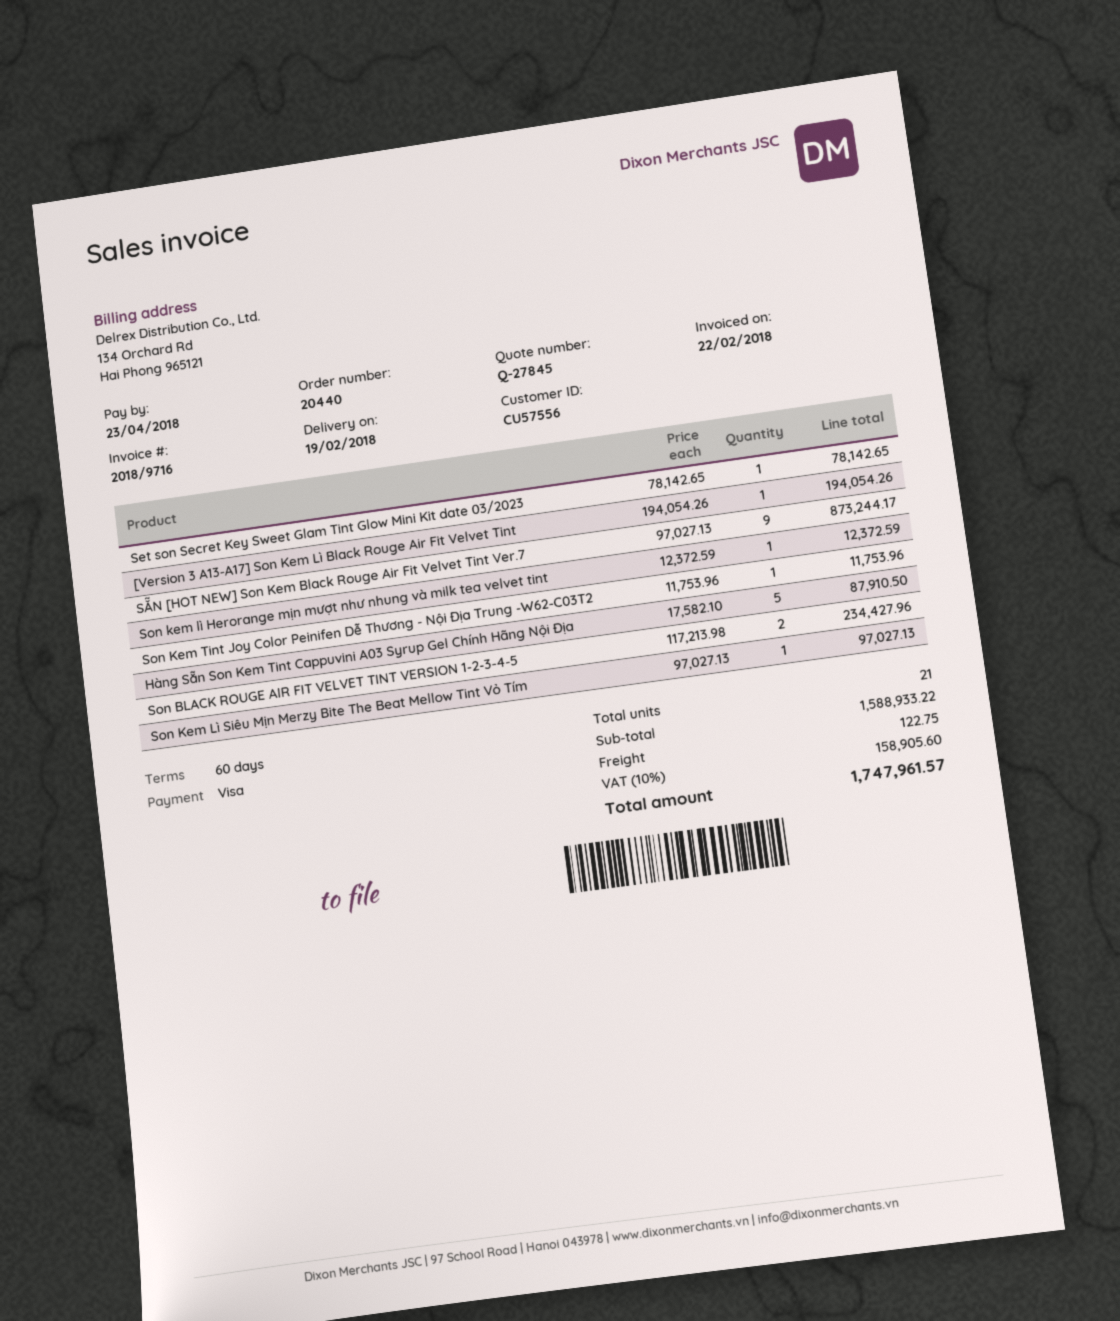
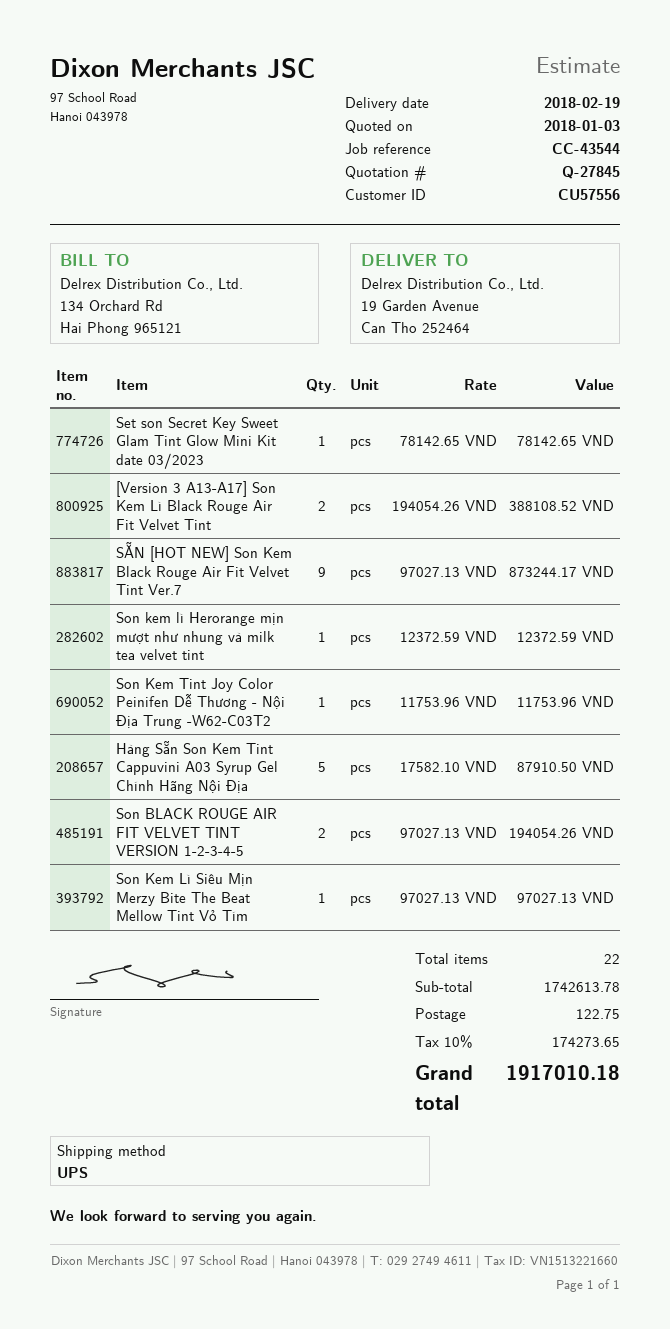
[Version 3 A13-A17] Son Kem Lì Black Rouge Air Fit Velvet Tint: 1 x 194054.26 = 194054.26 -> 2 x 194054.26 = 388108.52
Son BLACK ROUGE AIR FIT VELVET TINT VERSION 1-2-3-4-5: 2 x 117213.98 = 234427.96 -> 2 x 97027.13 = 194054.26
total quantity: 21 -> 22
subtotal: 1588933.22 -> 1742613.78
tax: 10% = 158905.60 -> 10% = 174273.65
total: 1747961.57 -> 1917010.18

